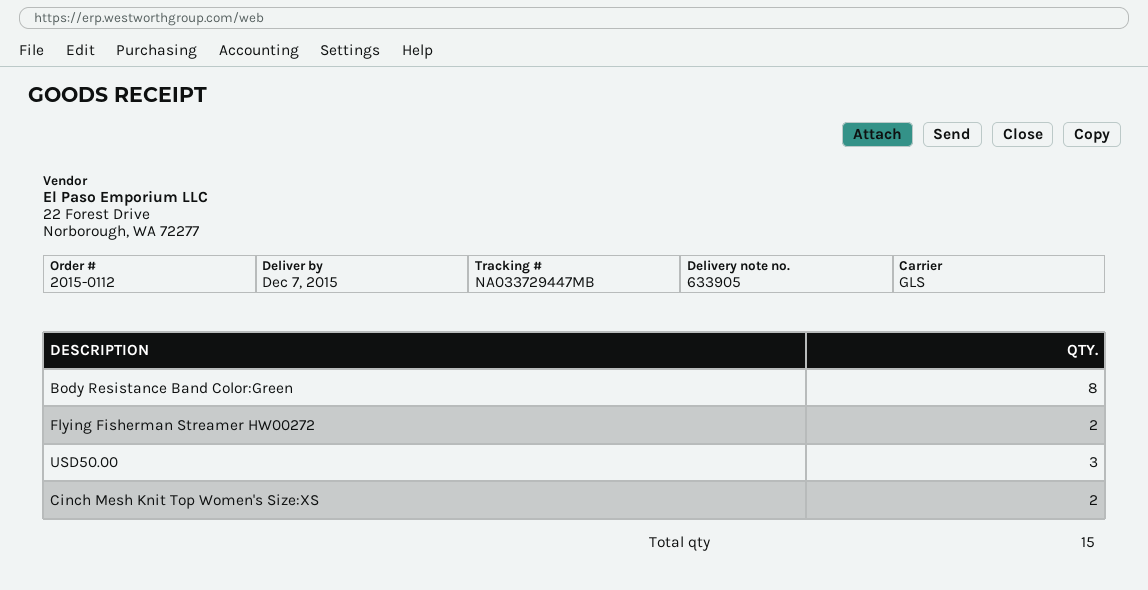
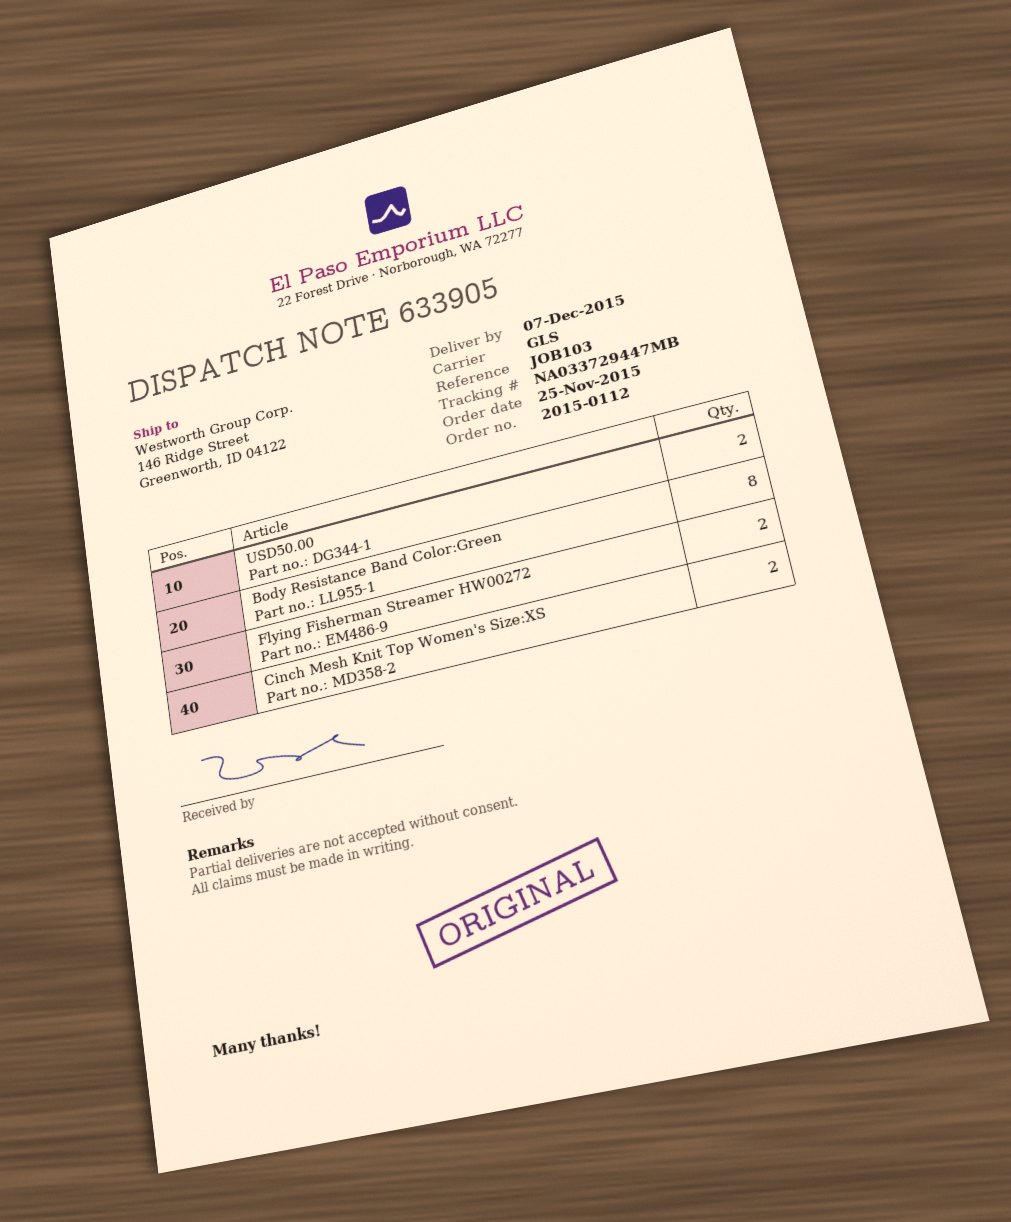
USD50.00: 3 -> 2

